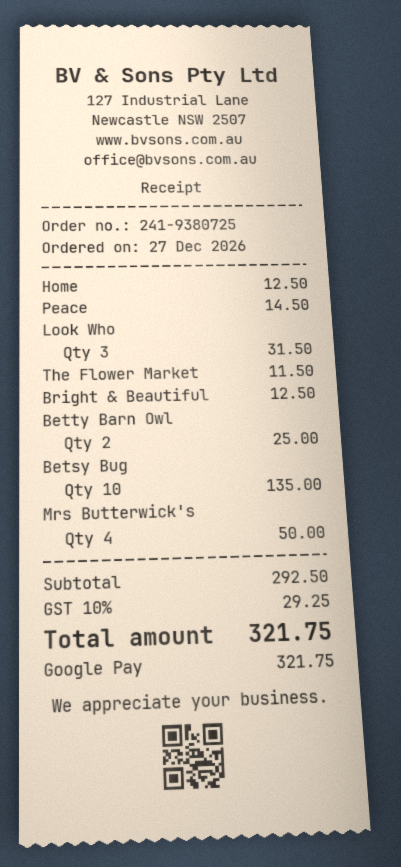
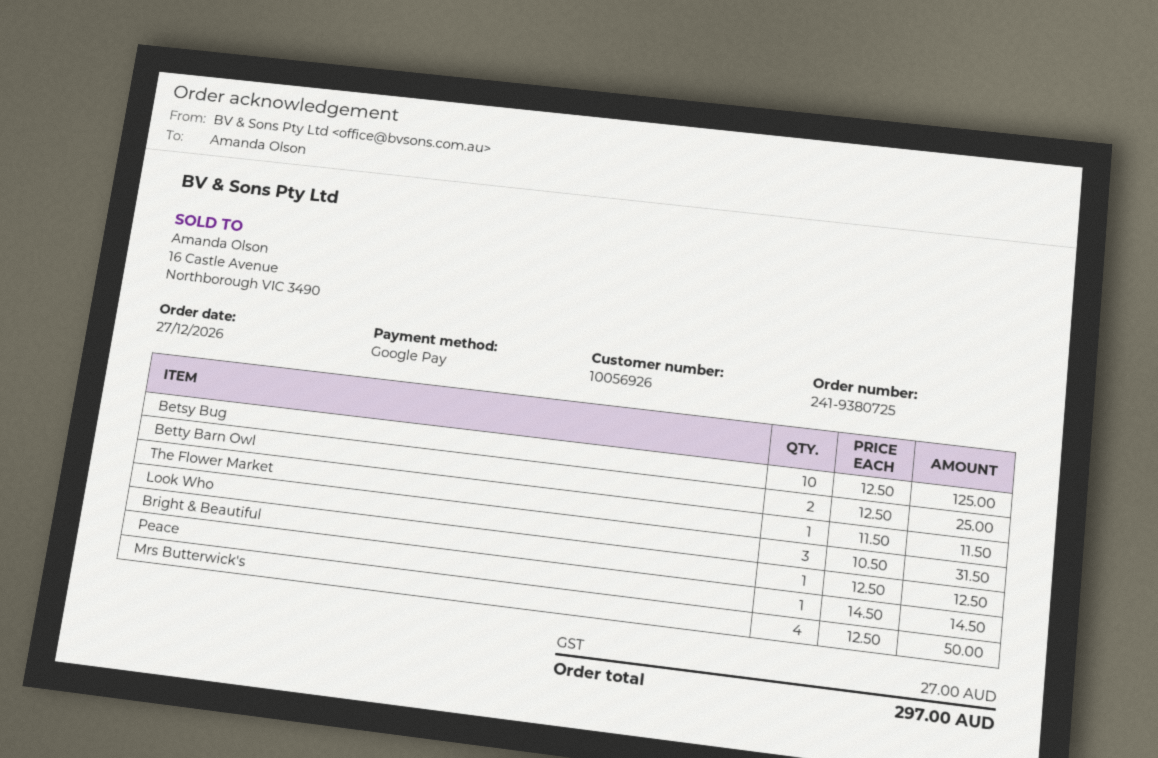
Home: 1 for 12.50 -> none
Betsy Bug: 10 for 135.00 -> 10 for 125.00
tax: 29.25 -> 27.00
total: 321.75 -> 297.00

